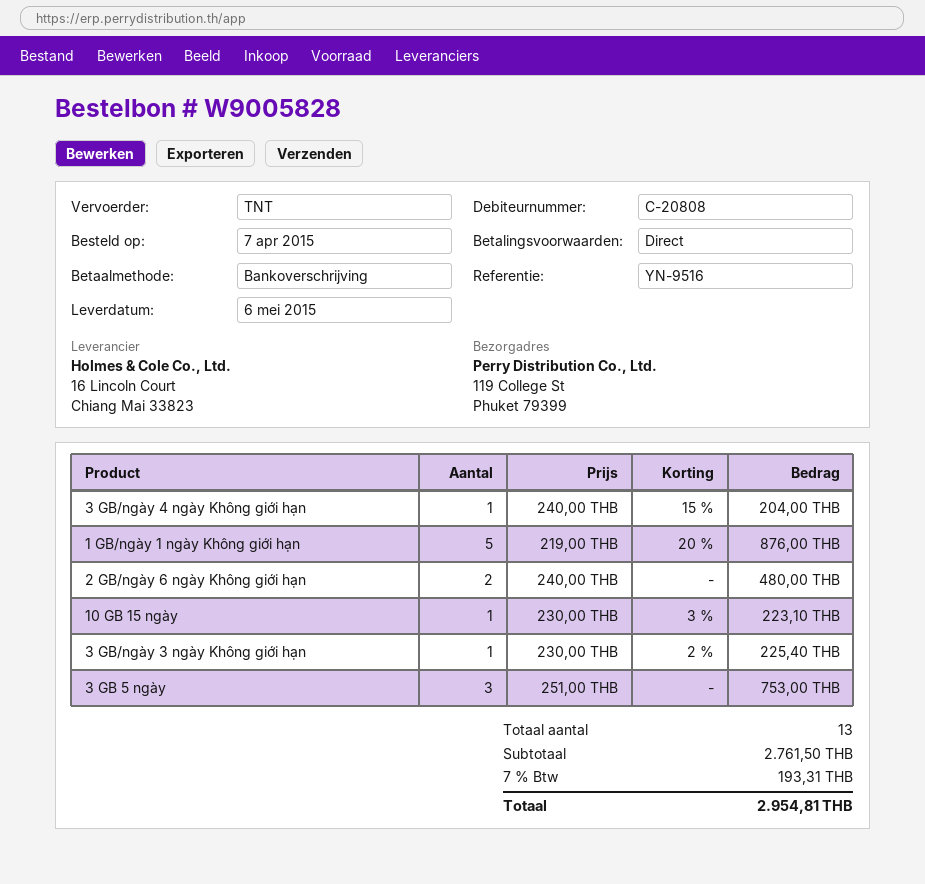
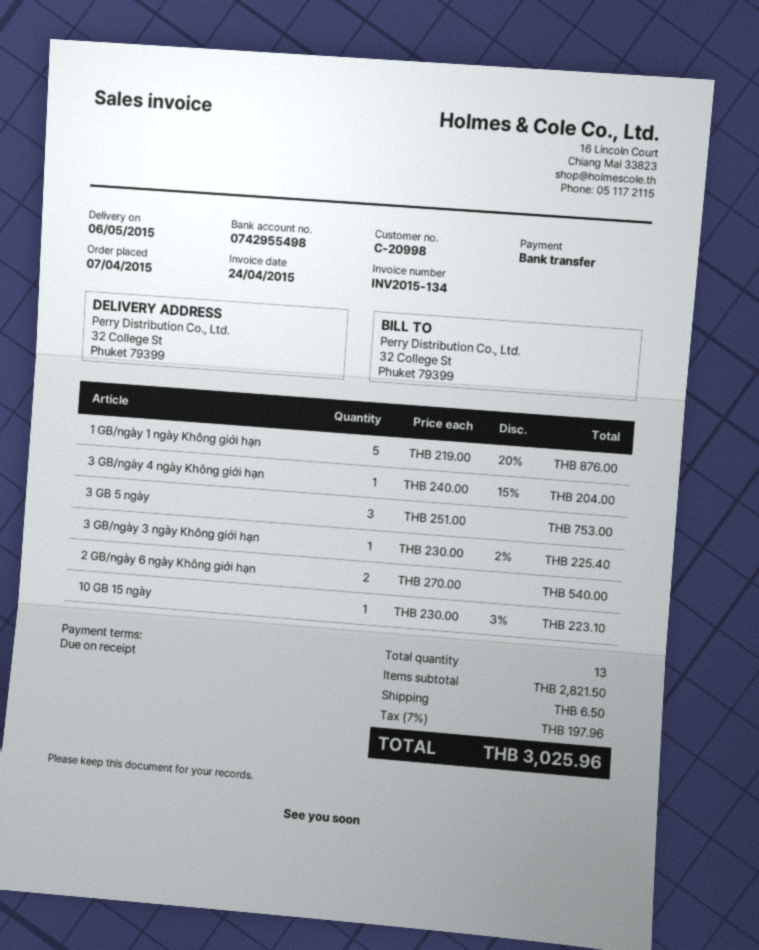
customer number: C-20808 -> C-20998
ship to: 119 College St, Phuket 79399 -> 32 College St, Phuket 79399
2 GB/ngày 6 ngày Không giới hạn: 2 x 240.00 = 480.00 -> 2 x 270.00 = 540.00
subtotal: 2761.50 -> 2821.50
shipping: none -> 6.50
tax: 7% = 193.31 -> 7% = 197.96
total: 2954.81 -> 3025.96

